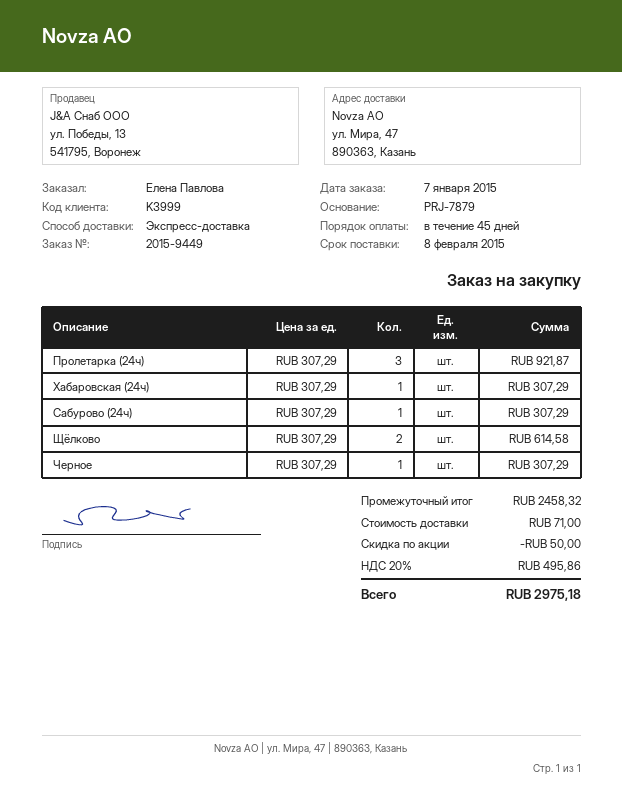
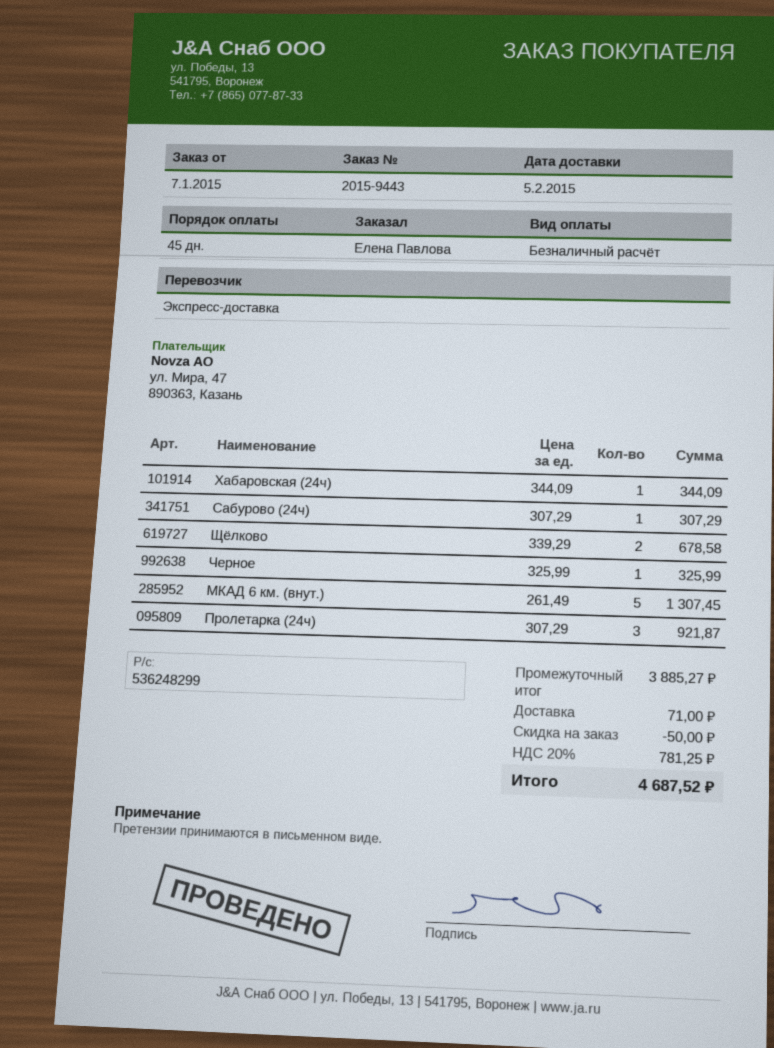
order number: 2015-9449 -> 2015-9443
delivery date: 2015-02-08 -> 2015-02-05
Хабаровская (24ч): 1 x 307.29 = 307.29 -> 1 x 344.09 = 344.09
Щёлково: 2 x 307.29 = 614.58 -> 2 x 339.29 = 678.58
Черное: 1 x 307.29 = 307.29 -> 1 x 325.99 = 325.99
МКАД 6 км. (внут.): none -> 5 x 261.49 = 1307.45
subtotal: 2458.32 -> 3885.27
tax: 20% = 495.86 -> 20% = 781.25
total: 2975.18 -> 4687.52

